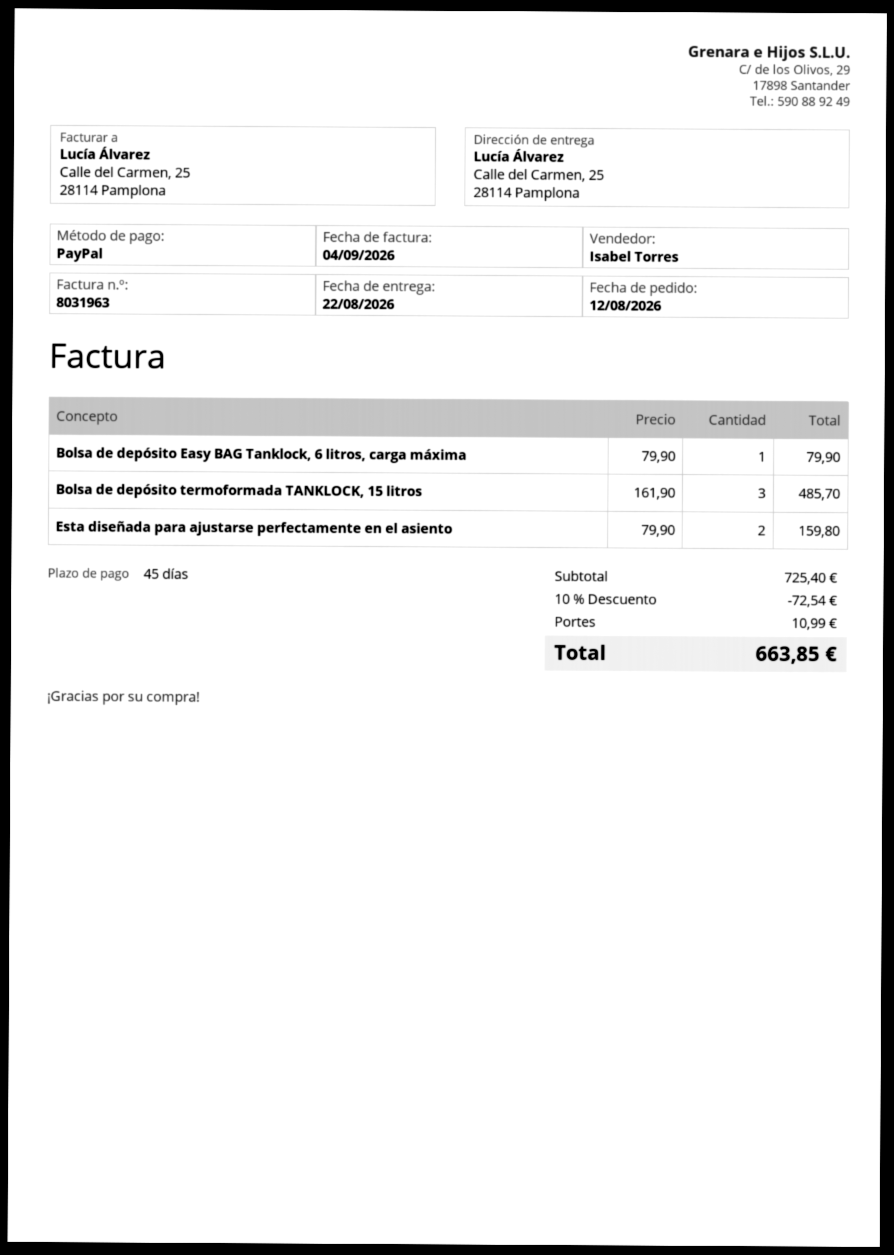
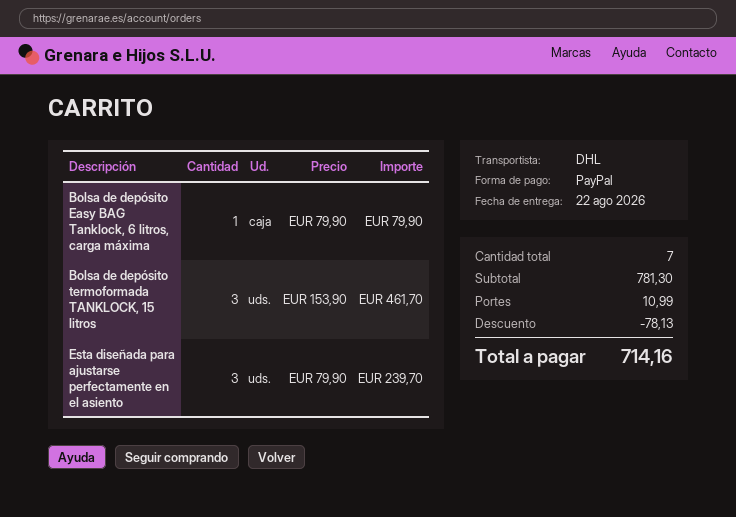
Bolsa de depósito termoformada TANKLOCK, 15 litros: 3 x 161.90 = 485.70 -> 3 x 153.90 = 461.70
Esta diseñada para ajustarse perfectamente en el asiento: 2 x 79.90 = 159.80 -> 3 x 79.90 = 239.70
subtotal: 725.40 -> 781.30
discount: 72.54 -> 78.13
total: 663.85 -> 714.16

